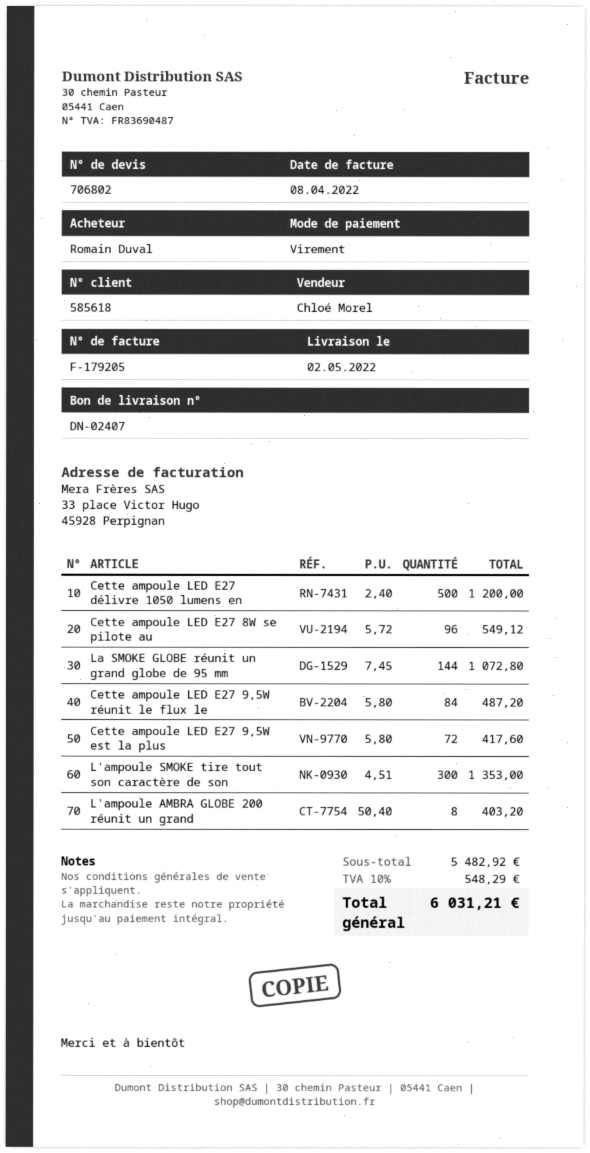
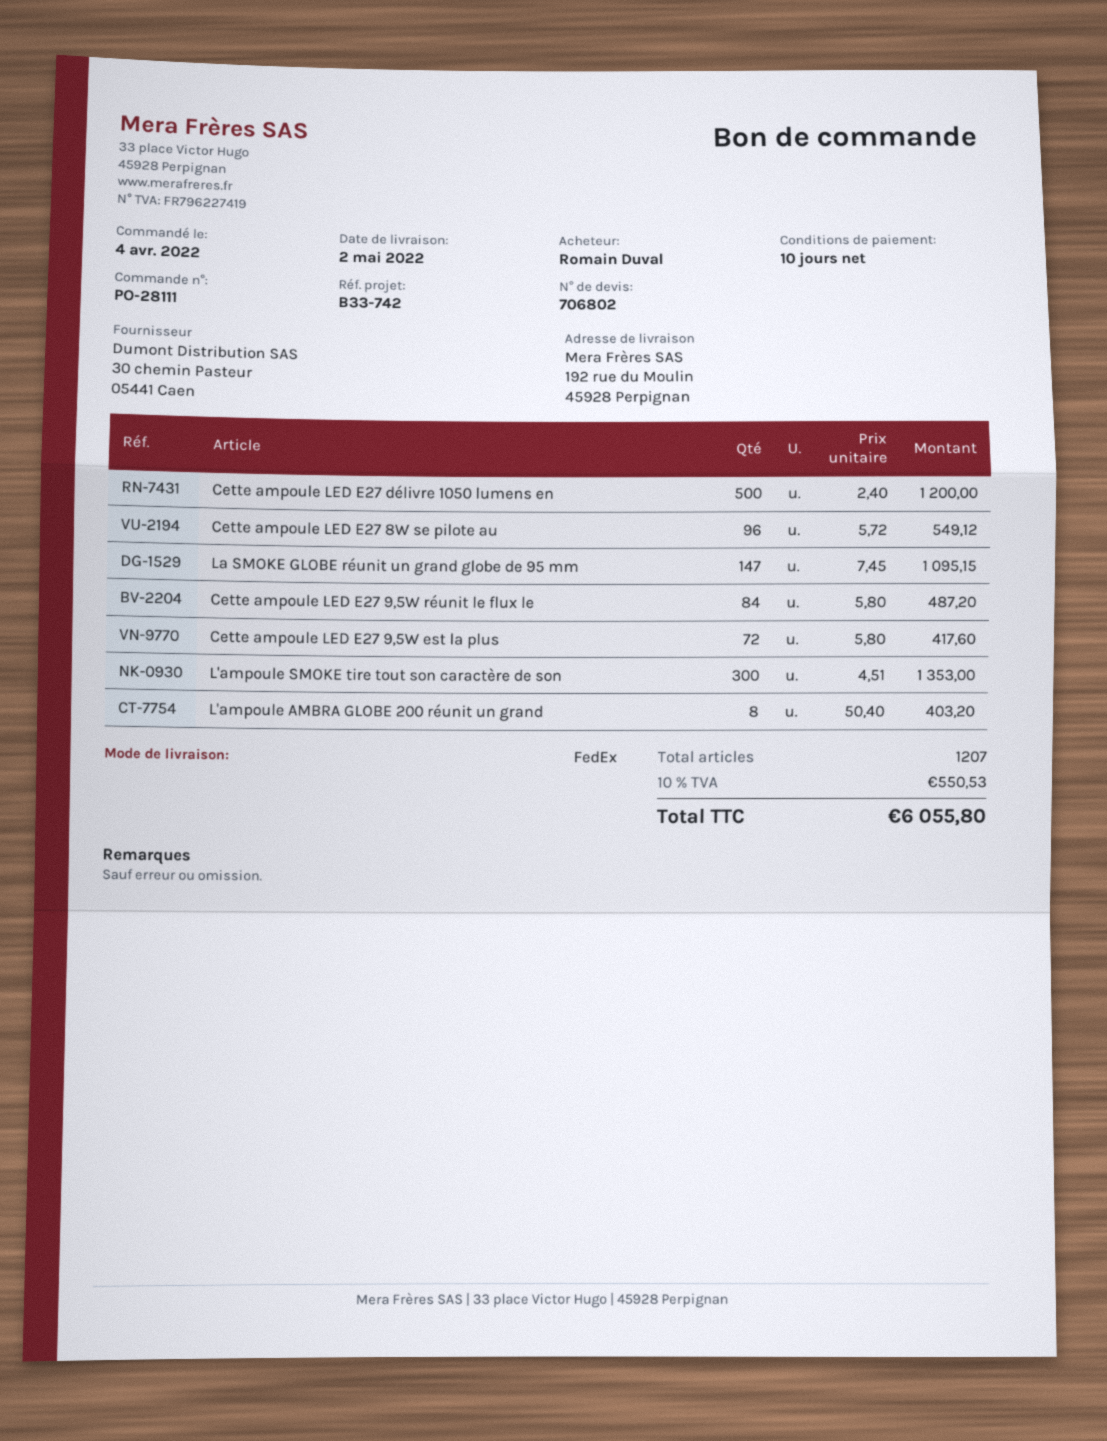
La SMOKE GLOBE réunit un grand globe de 95 mm: 144 x 7.45 = 1072.80 -> 147 x 7.45 = 1095.15
tax: 10% = 548.29 -> 10% = 550.53
total: 6031.21 -> 6055.80

